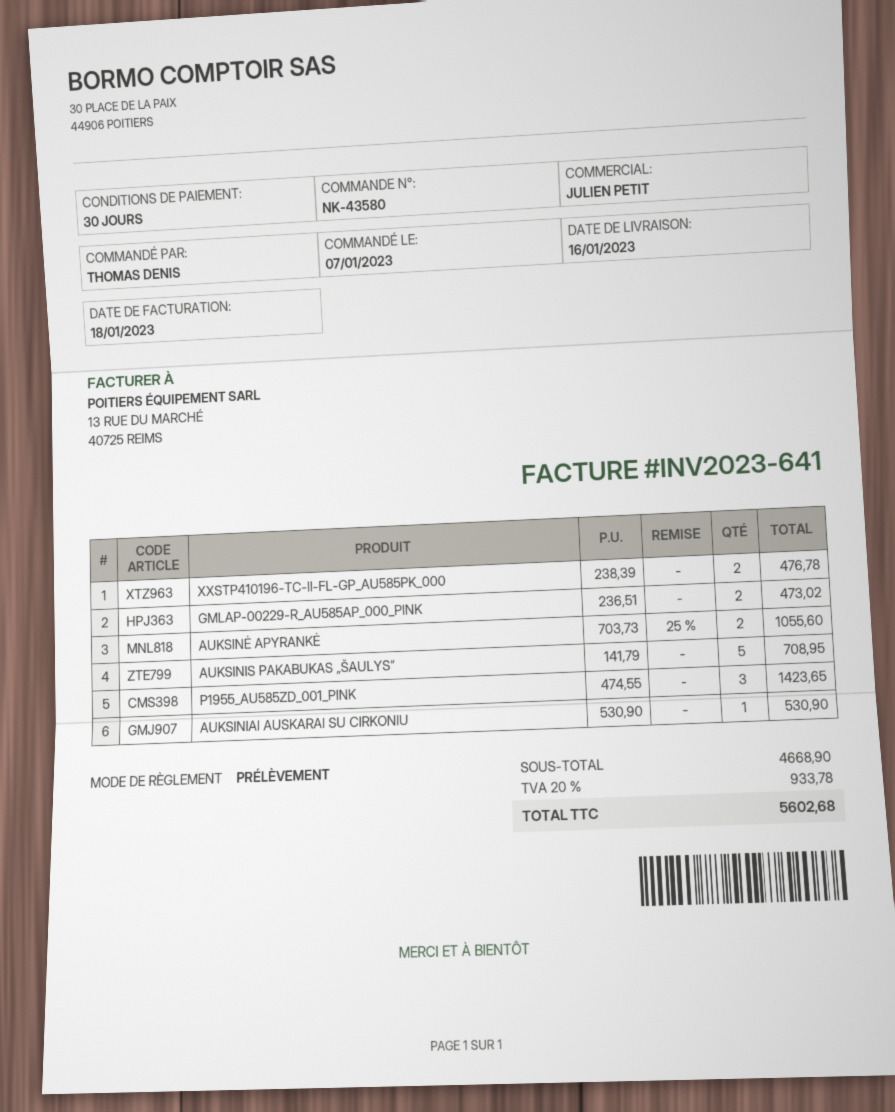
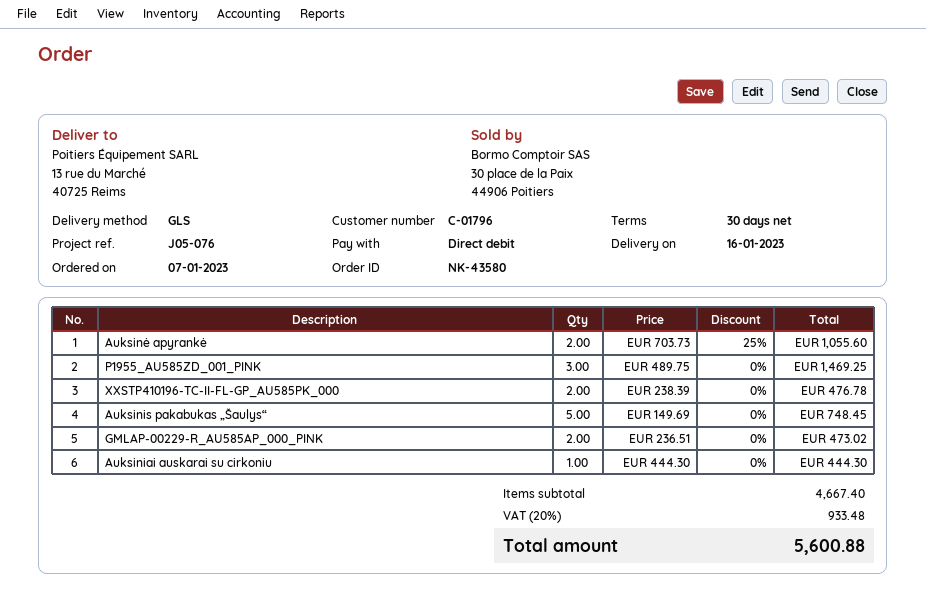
AUKSINIS PAKABUKAS „ŠAULYS“: 5 x 141.79 = 708.95 -> 5 x 149.69 = 748.45
P1955_AU585ZD_001_PINK: 3 x 474.55 = 1423.65 -> 3 x 489.75 = 1469.25
AUKSINIAI AUSKARAI SU CIRKONIU: 1 x 530.90 = 530.90 -> 1 x 444.30 = 444.30
subtotal: 4668.90 -> 4667.40
tax: 20% = 933.78 -> 20% = 933.48
total: 5602.68 -> 5600.88

